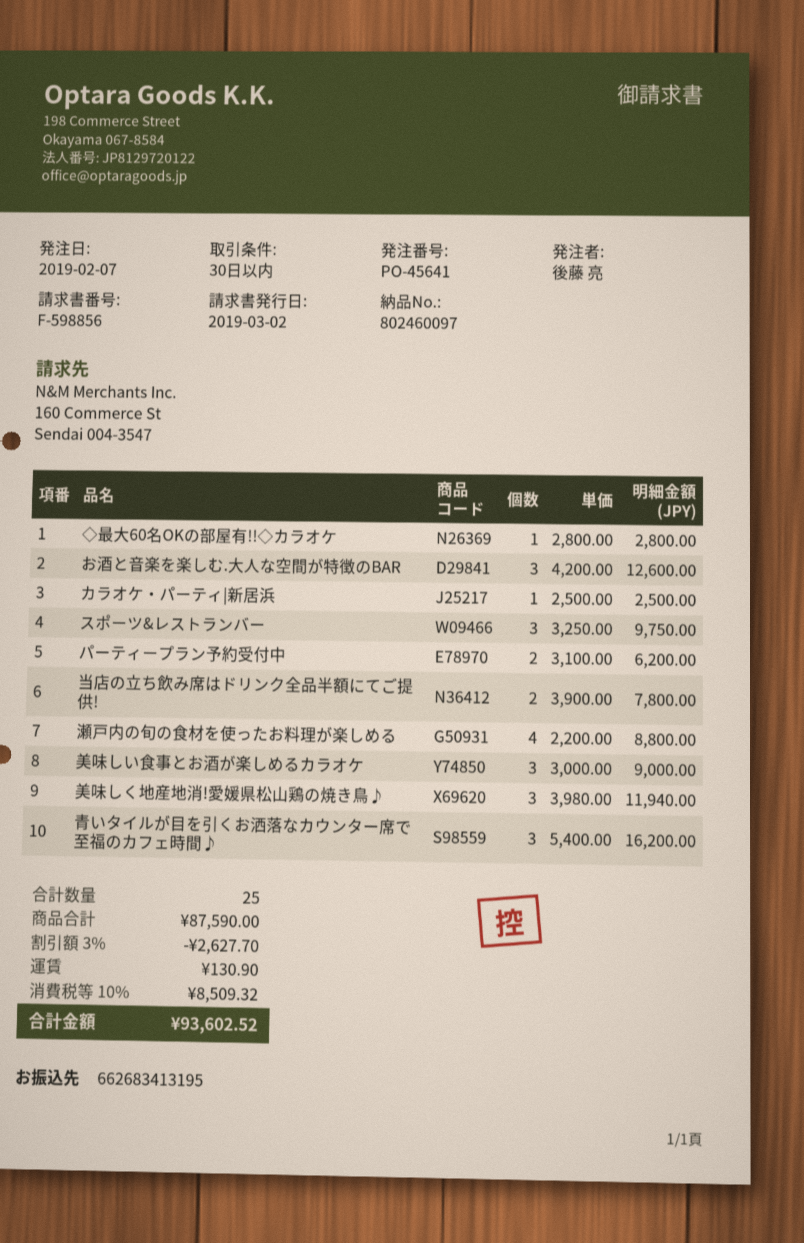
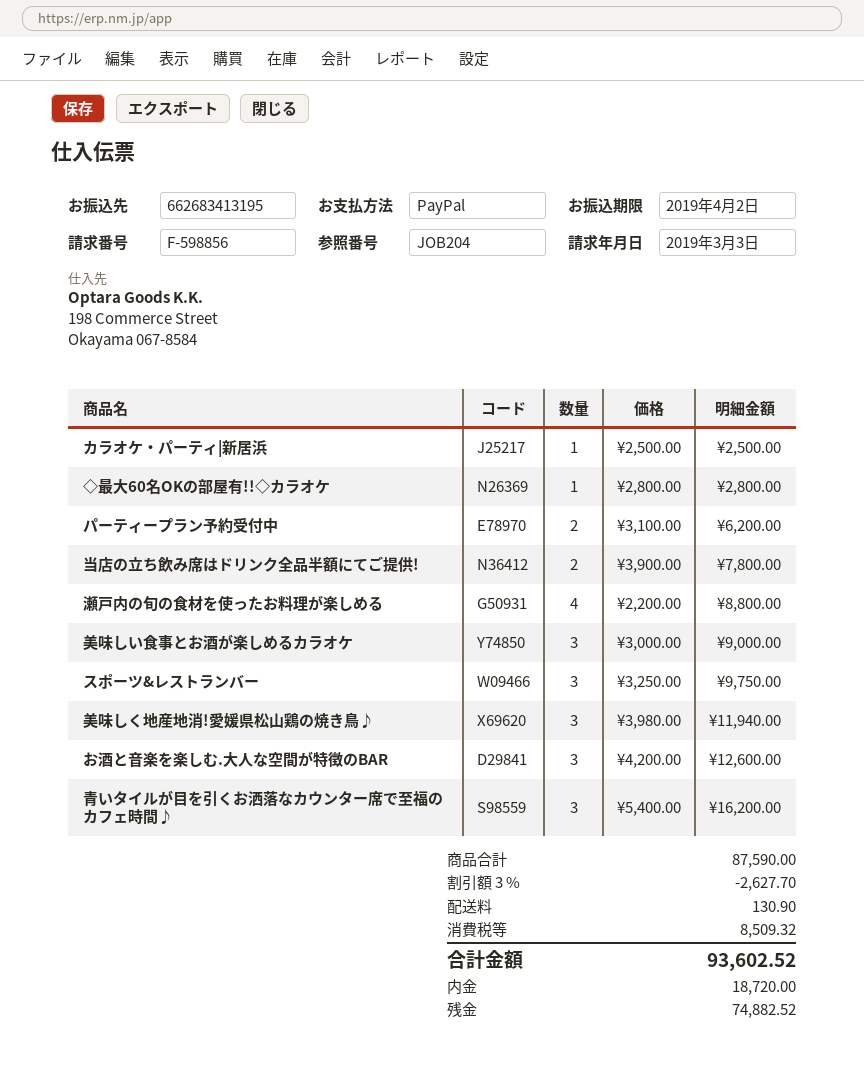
invoice date: 2019-03-02 -> 2019-03-03

